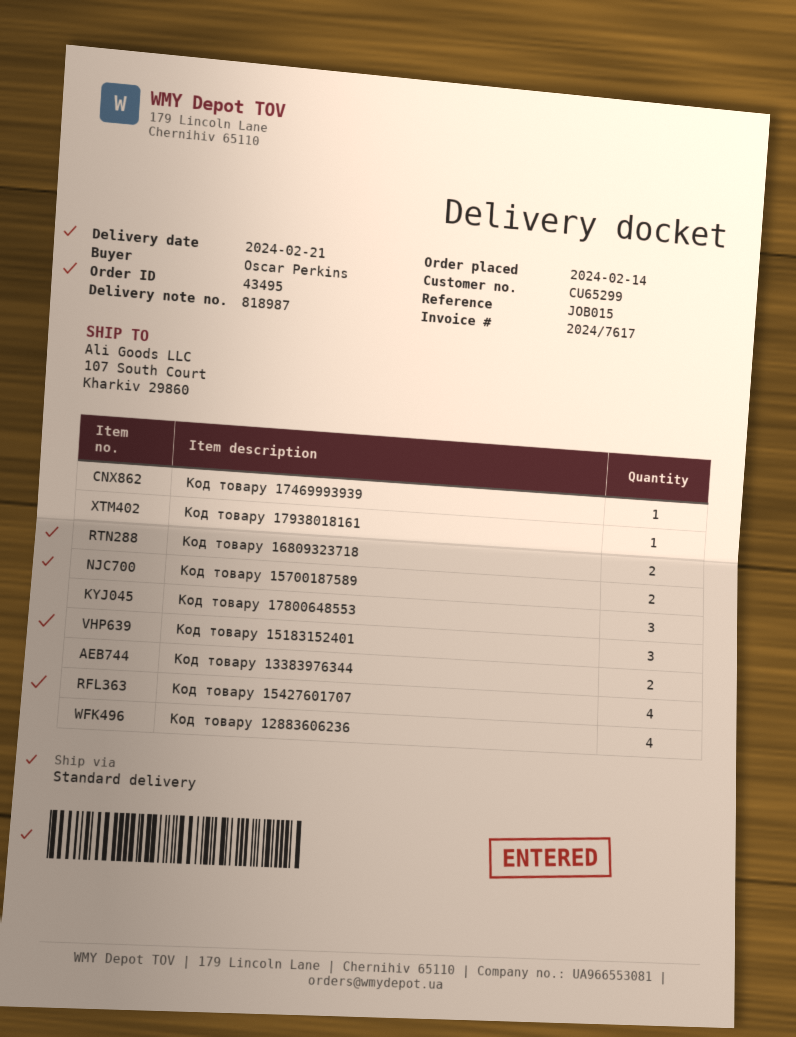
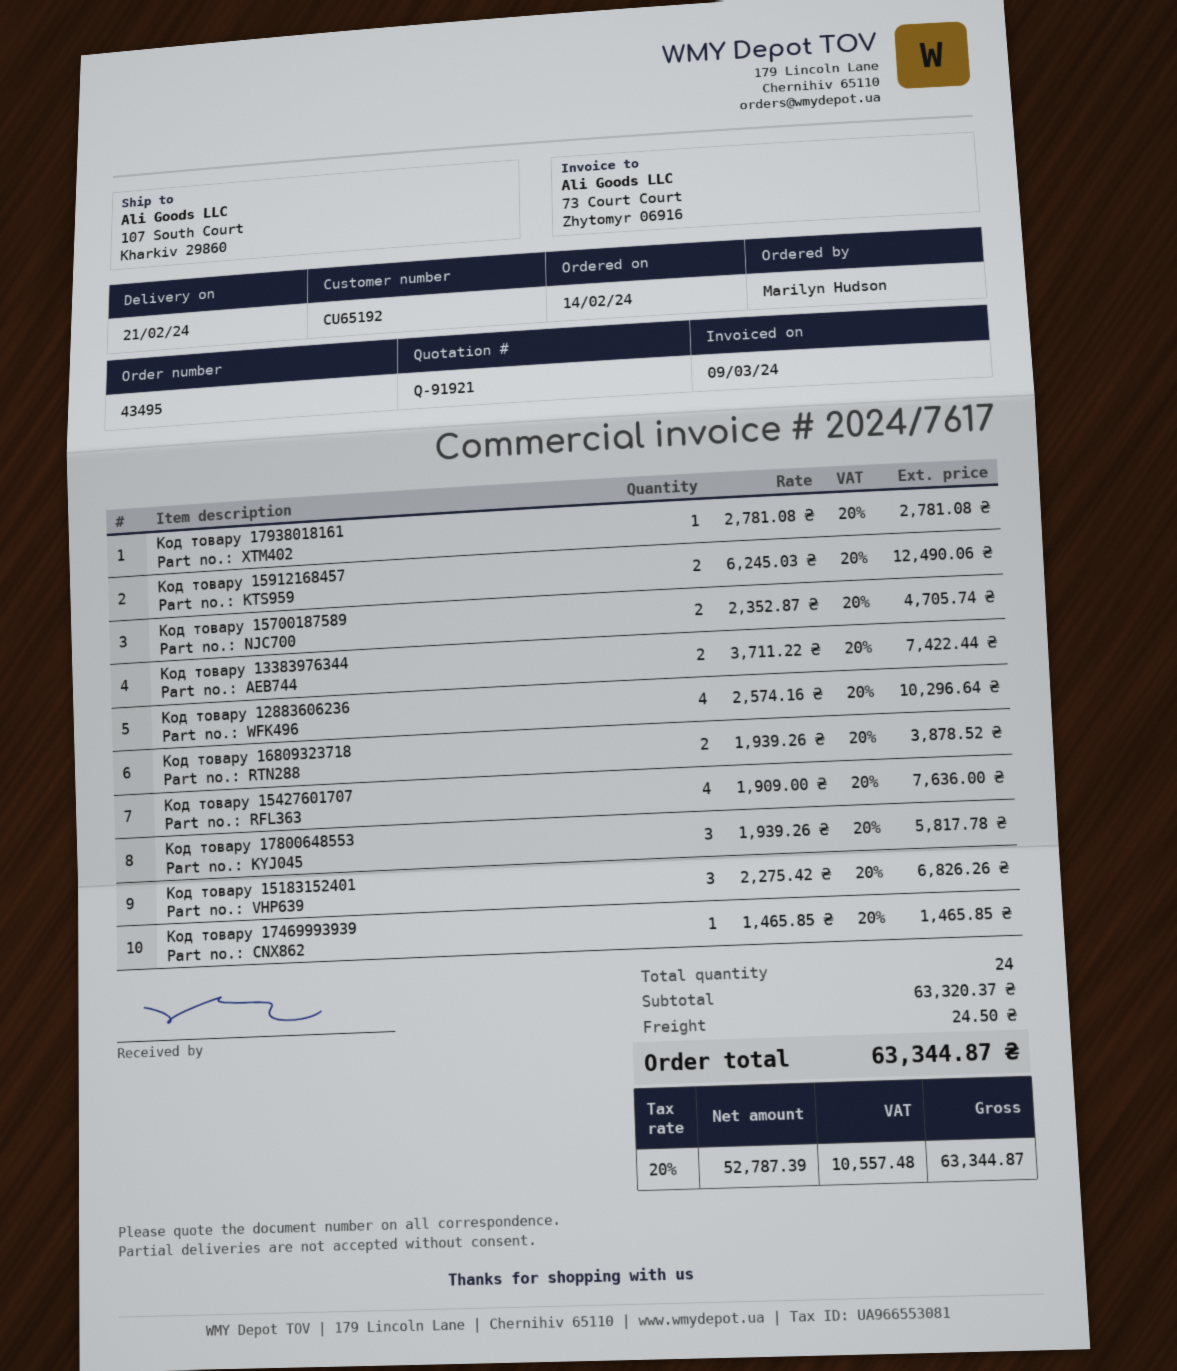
customer number: CU65299 -> CU65192
ordered by: Oscar Perkins -> Marilyn Hudson
Код товару 15912168457: none -> 2

